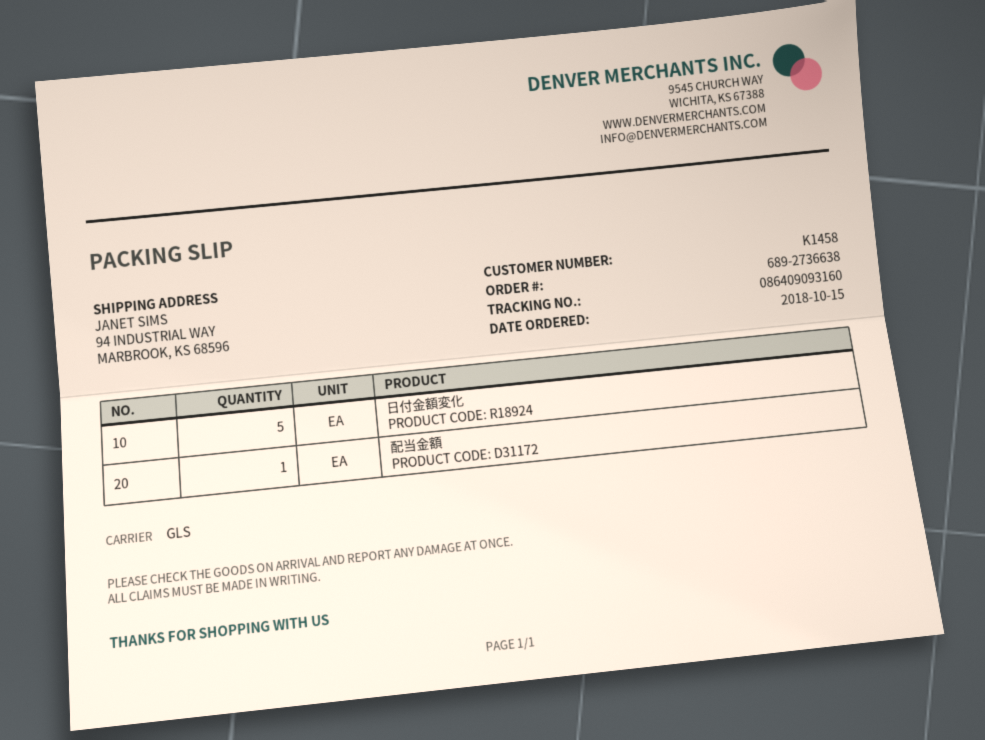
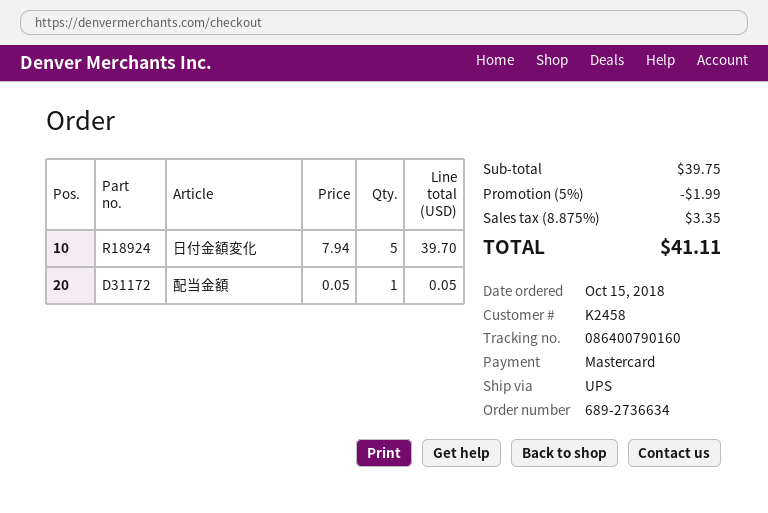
order number: 689-2736638 -> 689-2736634
customer number: K1458 -> K2458
shipping method: GLS -> UPS
tracking number: 086409093160 -> 086400790160

